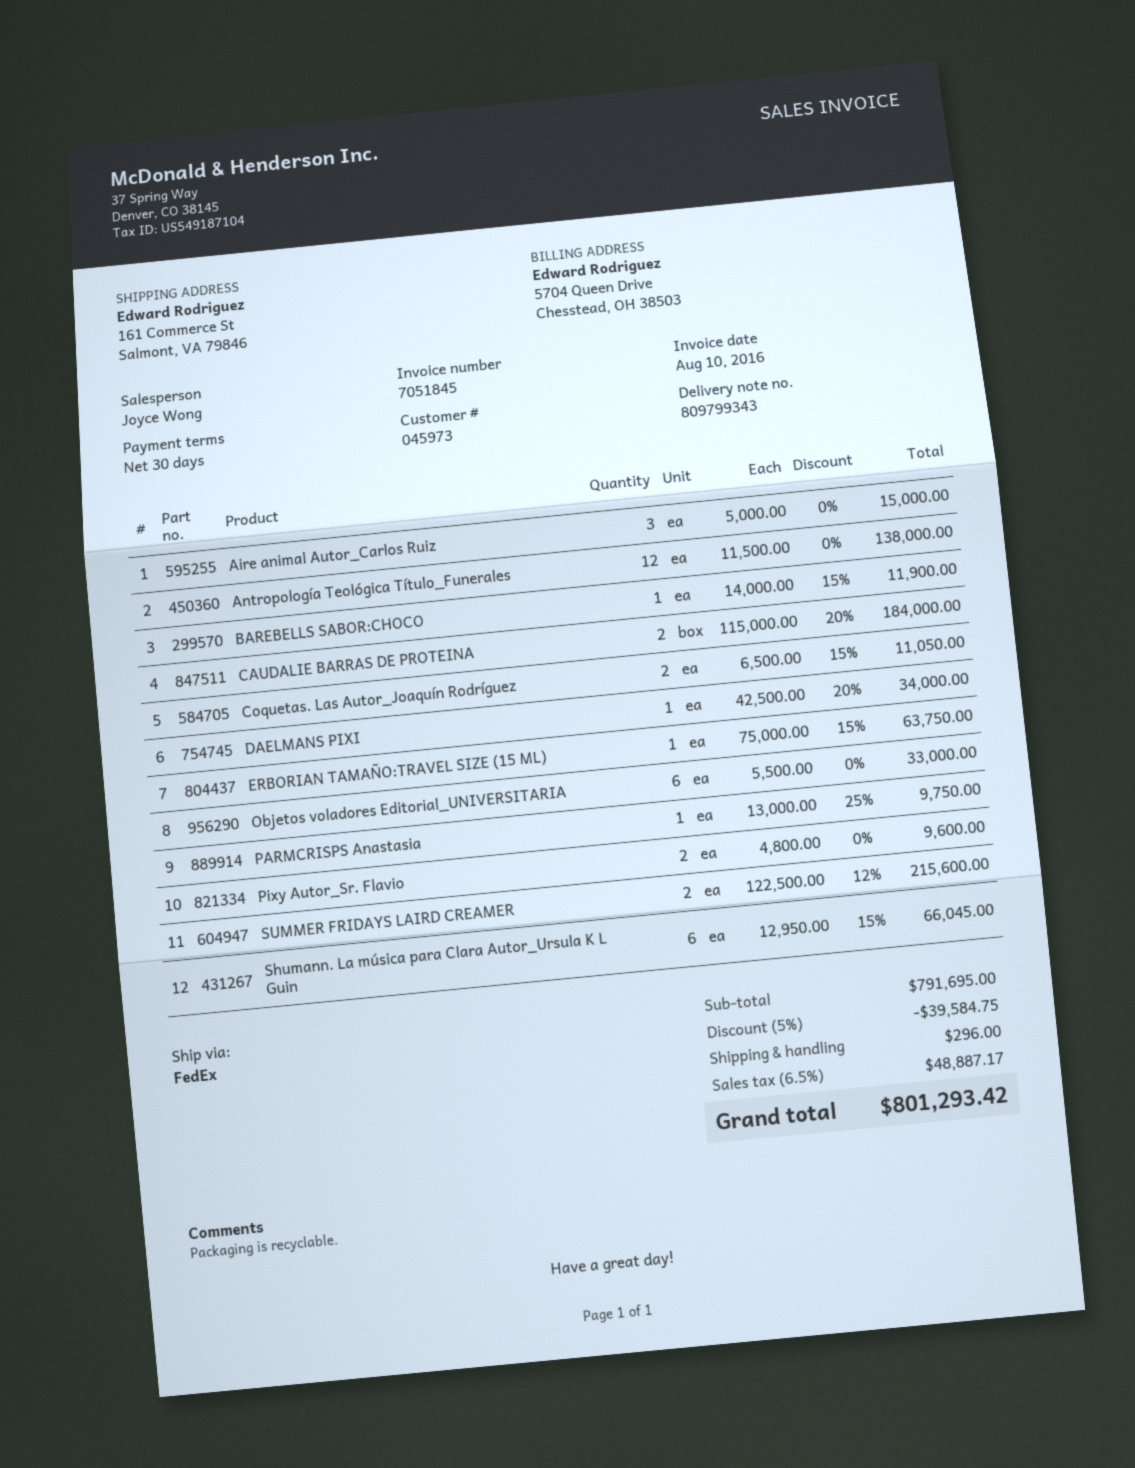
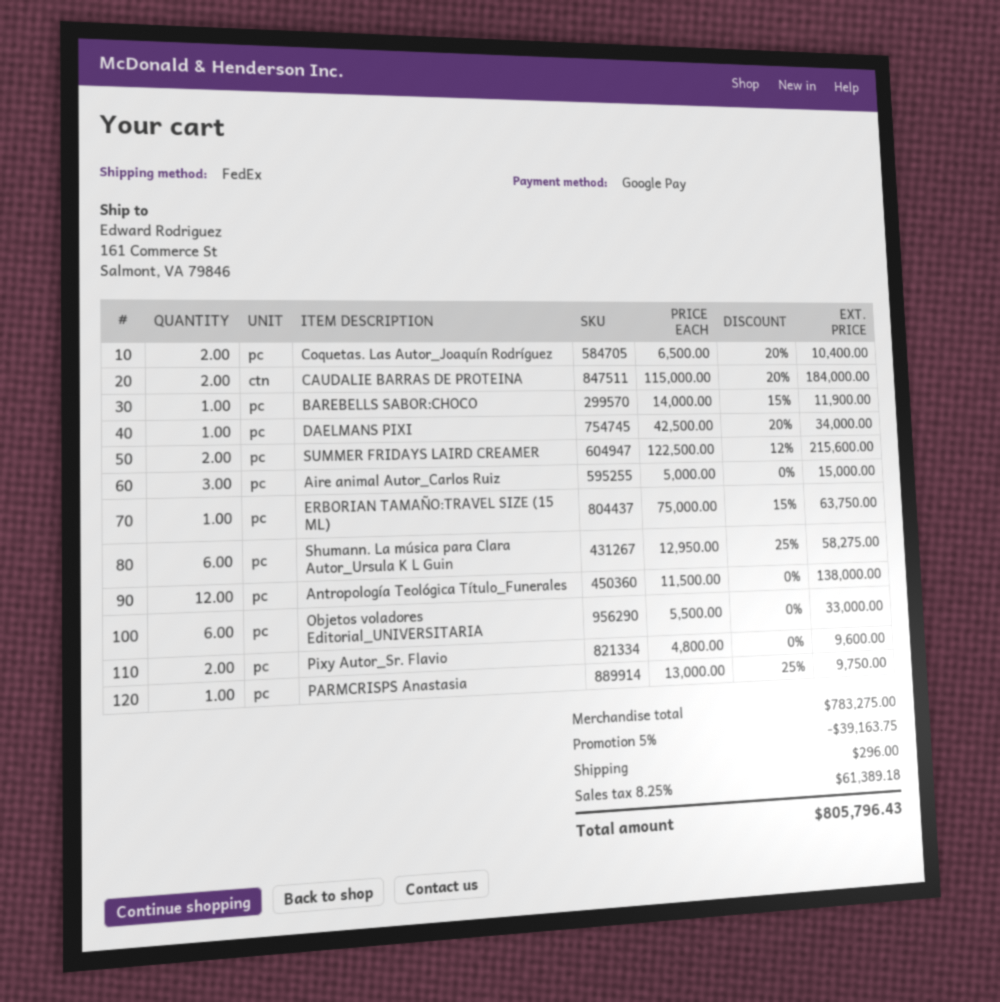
Coquetas. Las Autor_Joaquín Rodríguez: 2 x 6500.00 - 15% = 11050.00 -> 2 x 6500.00 - 20% = 10400.00
Shumann. La música para Clara Autor_Ursula K L Guin: 6 x 12950.00 - 15% = 66045.00 -> 6 x 12950.00 - 25% = 58275.00
subtotal: 791695.00 -> 783275.00
discount: 5% = 39584.75 -> 5% = 39163.75
tax: 6.5% = 48887.17 -> 8.25% = 61389.18
total: 801293.42 -> 805796.43

